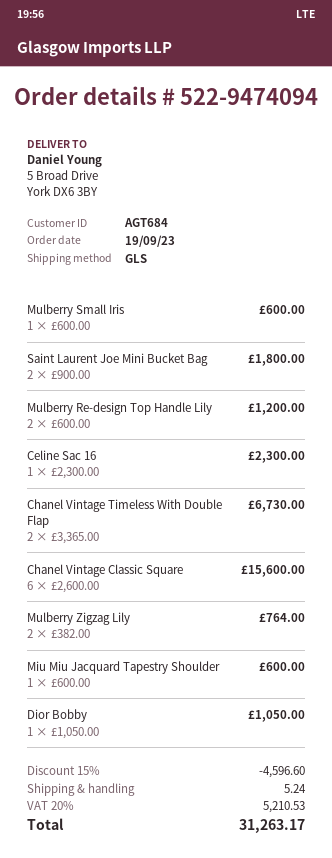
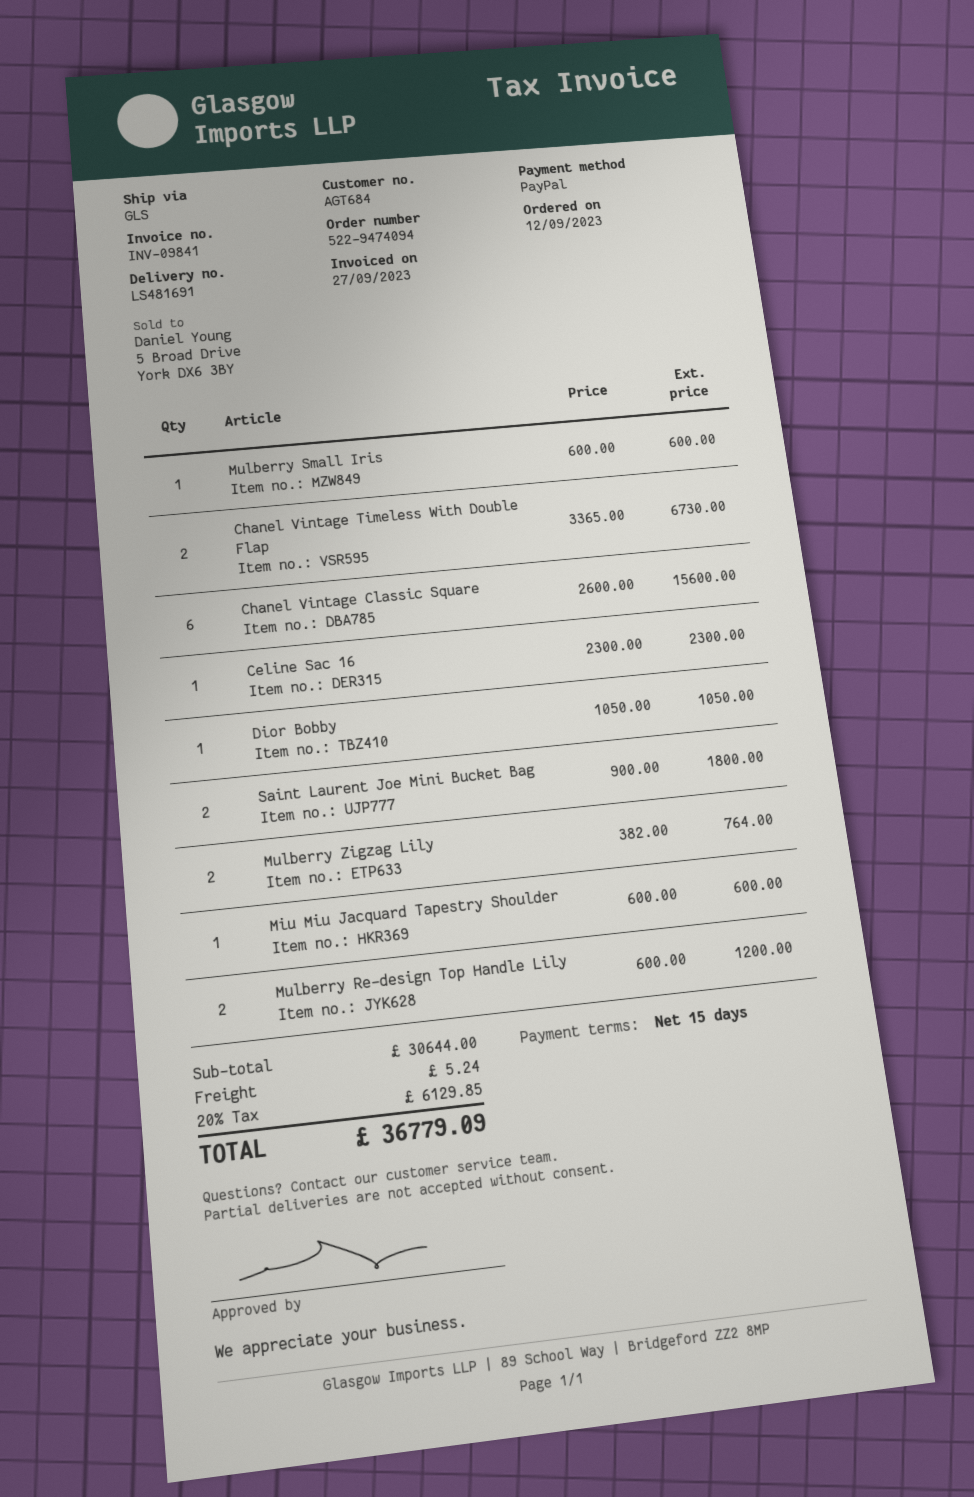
order date: 2023-09-19 -> 2023-09-12
discount: 15% = 4596.60 -> none
tax: 20% = 5210.53 -> 20% = 6129.85
total: 31263.17 -> 36779.09

